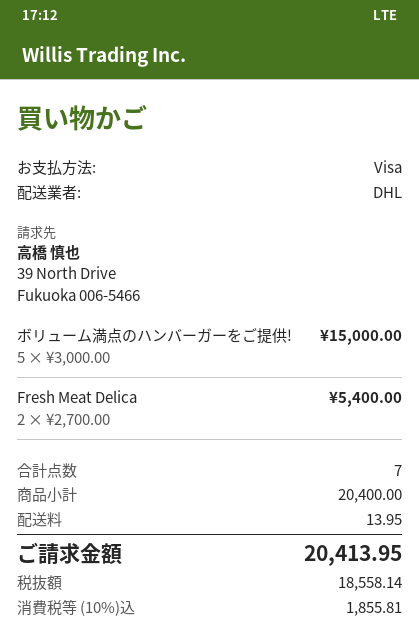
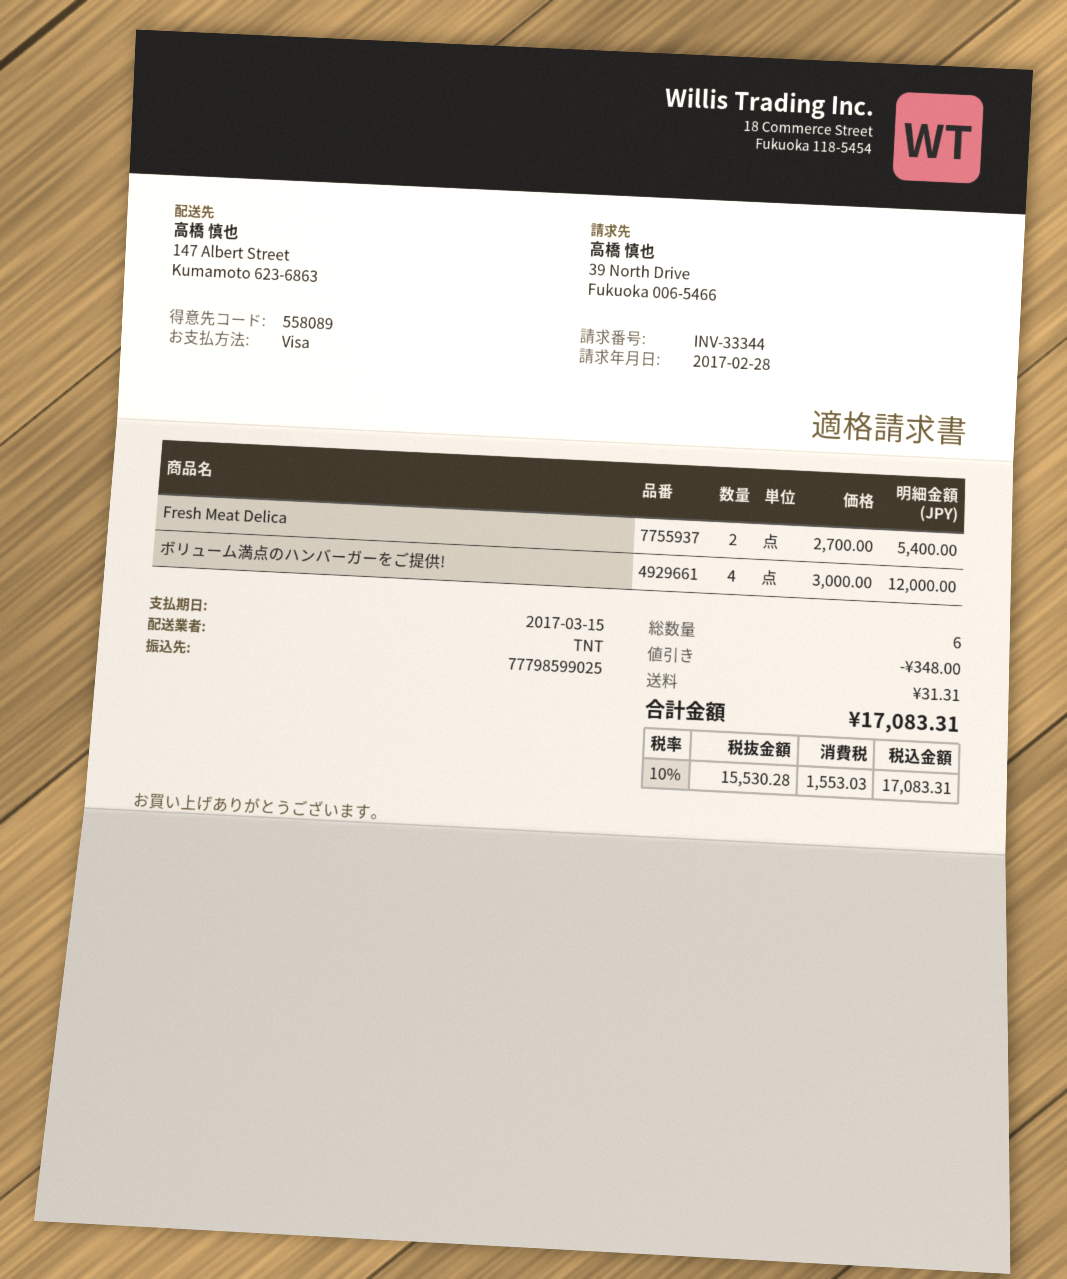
shipping method: DHL -> TNT
ボリューム満点のハンバーガーをご提供!: 5 x 3000.00 = 15000.00 -> 4 x 3000.00 = 12000.00
total quantity: 7 -> 6
discount: none -> 348.00
shipping: 13.95 -> 31.31
net: 18558.14 -> 15530.28
tax: 10% = 1855.81 -> 10% = 1553.03
total: 20413.95 -> 17083.31

